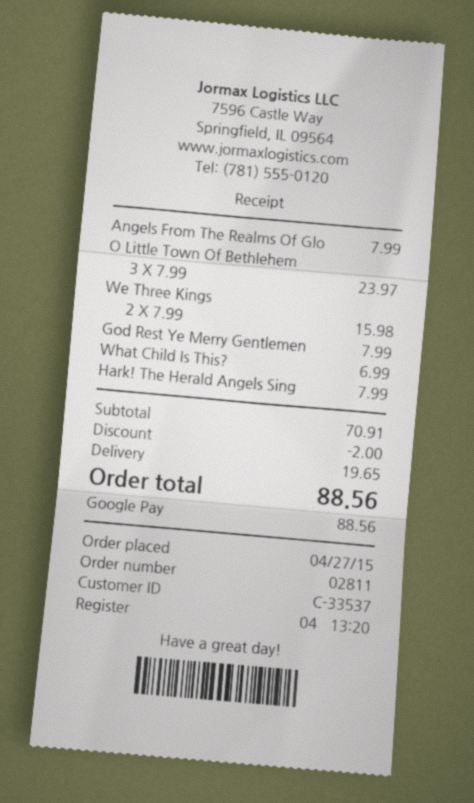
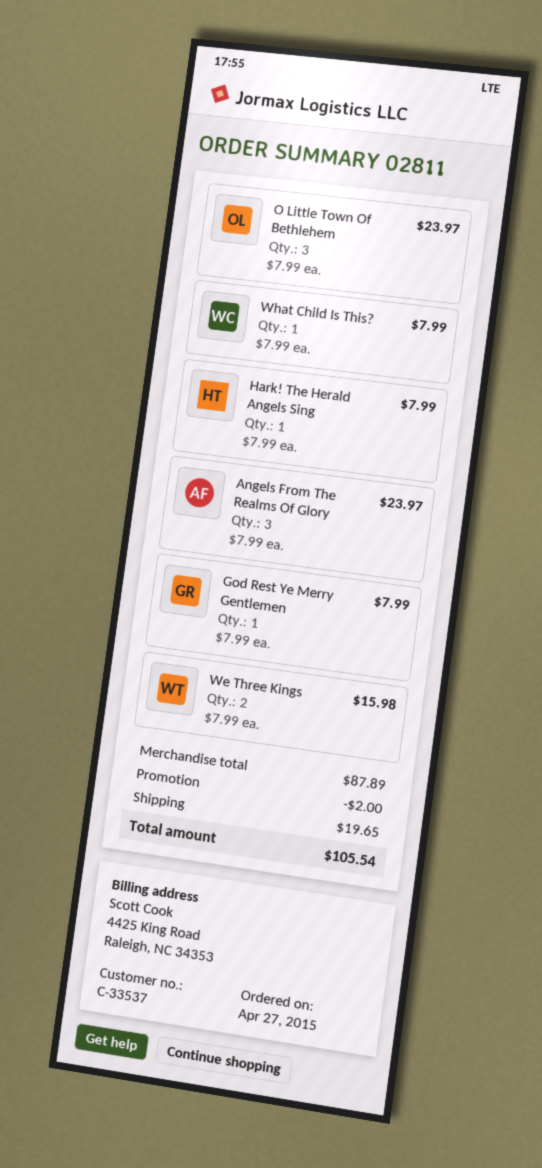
Angels From The Realms Of Glo: 1 x 7.99 = 7.99 -> 3 x 7.99 = 23.97
What Child Is This?: 1 x 6.99 = 6.99 -> 1 x 7.99 = 7.99
subtotal: 70.91 -> 87.89
total: 88.56 -> 105.54

